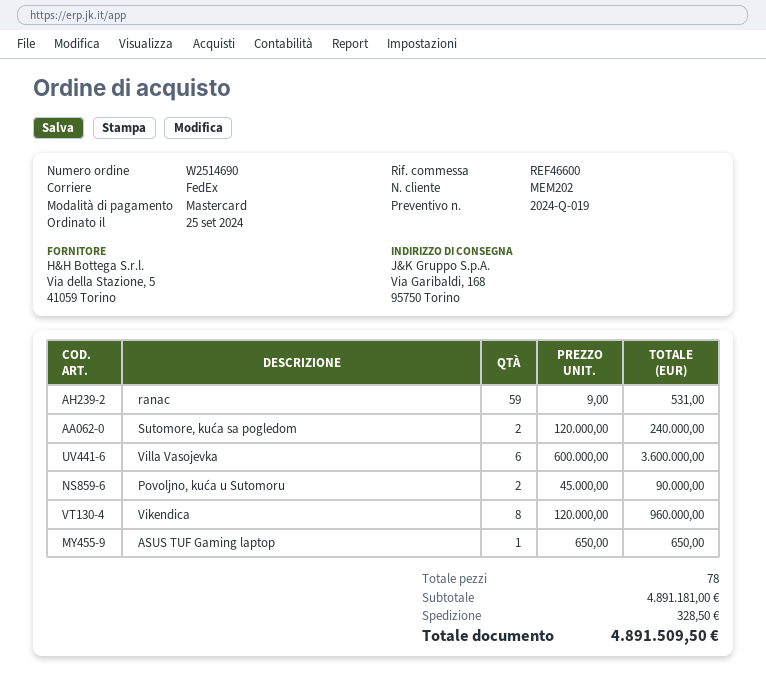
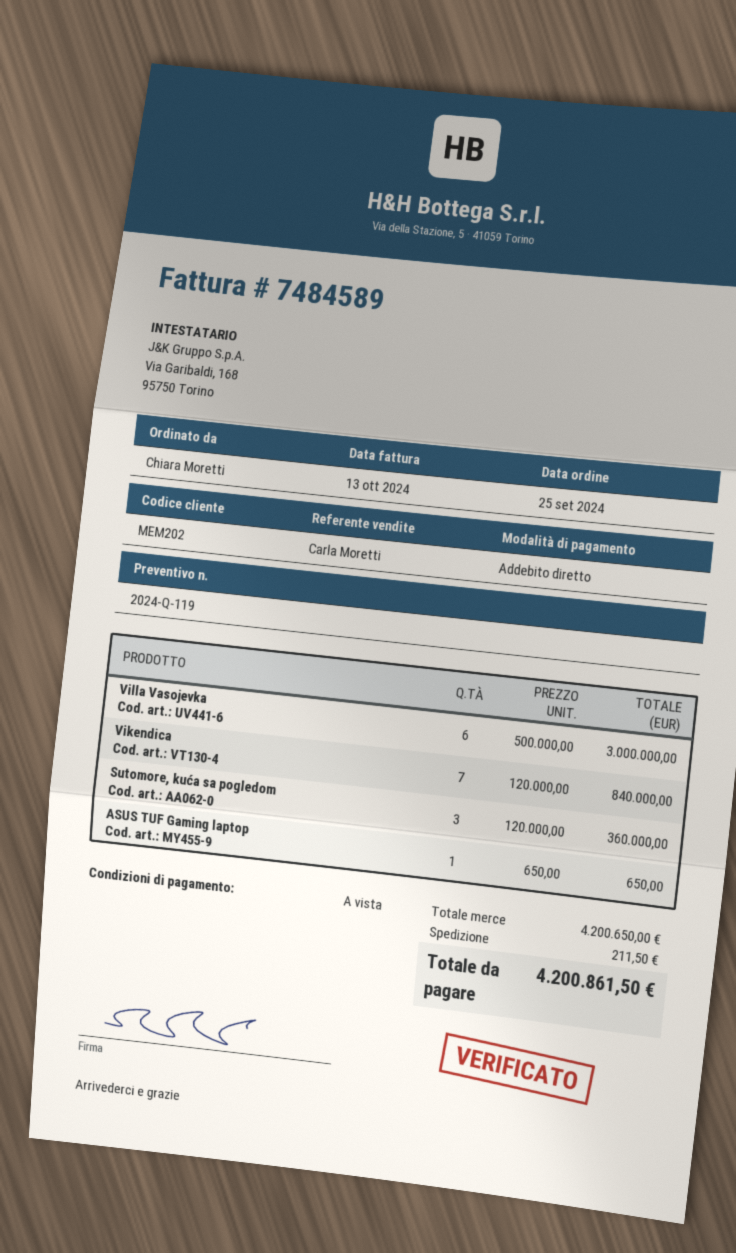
quote number: 2024-Q-019 -> 2024-Q-119
payment method: Mastercard -> direct debit
ranac: 59 x 9.00 = 531.00 -> none
Sutomore, kuća sa pogledom: 2 x 120000.00 = 240000.00 -> 3 x 120000.00 = 360000.00
Villa Vasojevka: 6 x 600000.00 = 3600000.00 -> 6 x 500000.00 = 3000000.00
Povoljno, kuća u Sutomoru: 2 x 45000.00 = 90000.00 -> none
Vikendica: 8 x 120000.00 = 960000.00 -> 7 x 120000.00 = 840000.00
subtotal: 4891181.00 -> 4200650.00
shipping: 328.50 -> 211.50
total: 4891509.50 -> 4200861.50

